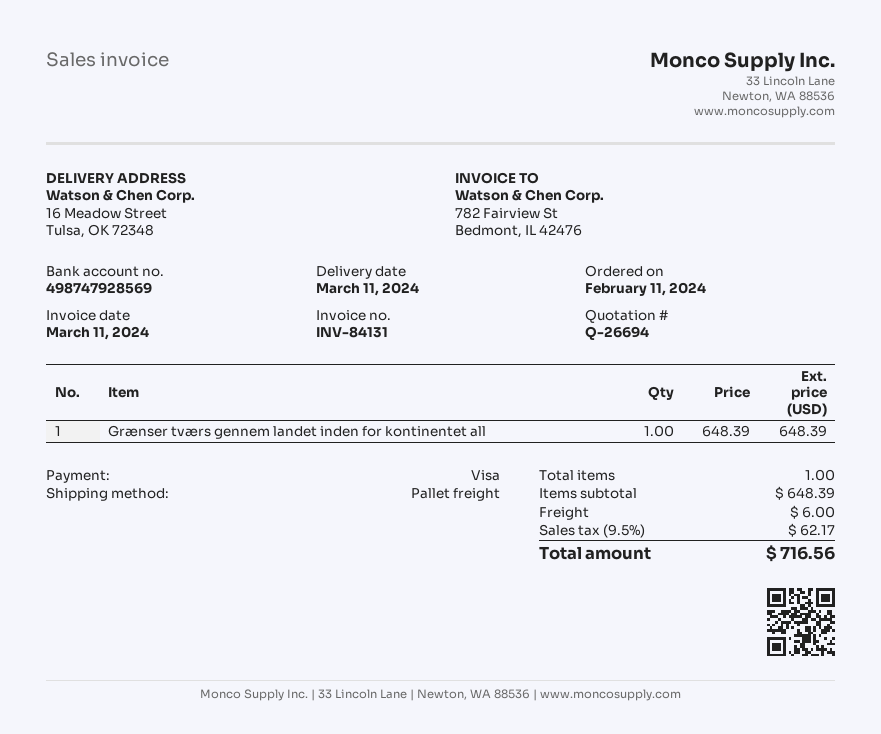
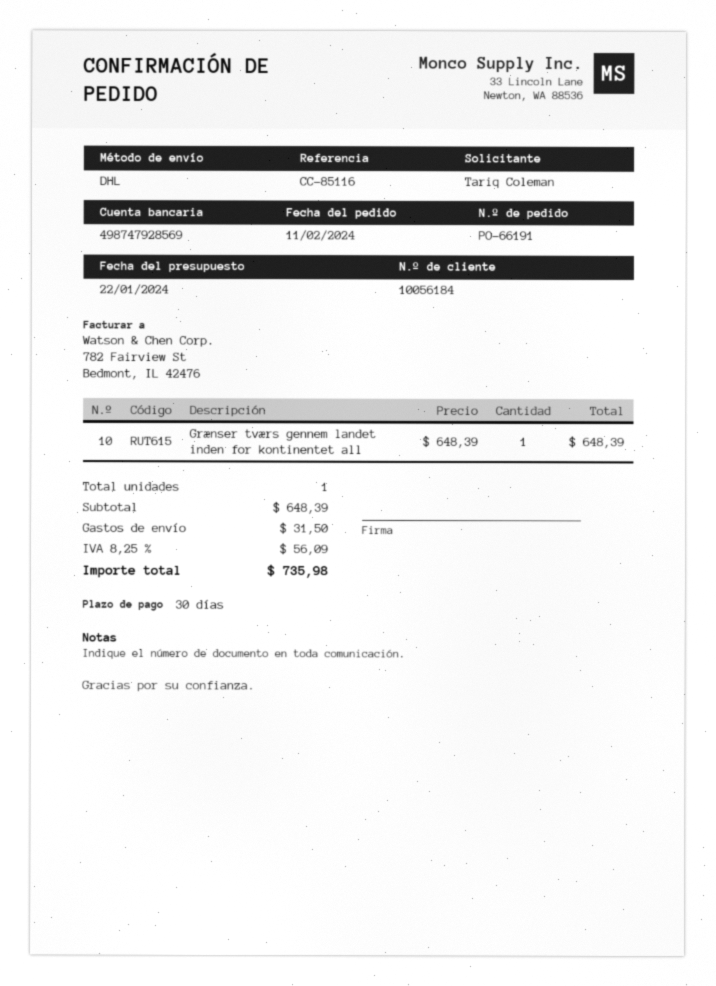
shipping method: pallet freight -> DHL
shipping: 6.00 -> 31.50
tax: 9.5% = 62.17 -> 8.25% = 56.09
total: 716.56 -> 735.98

